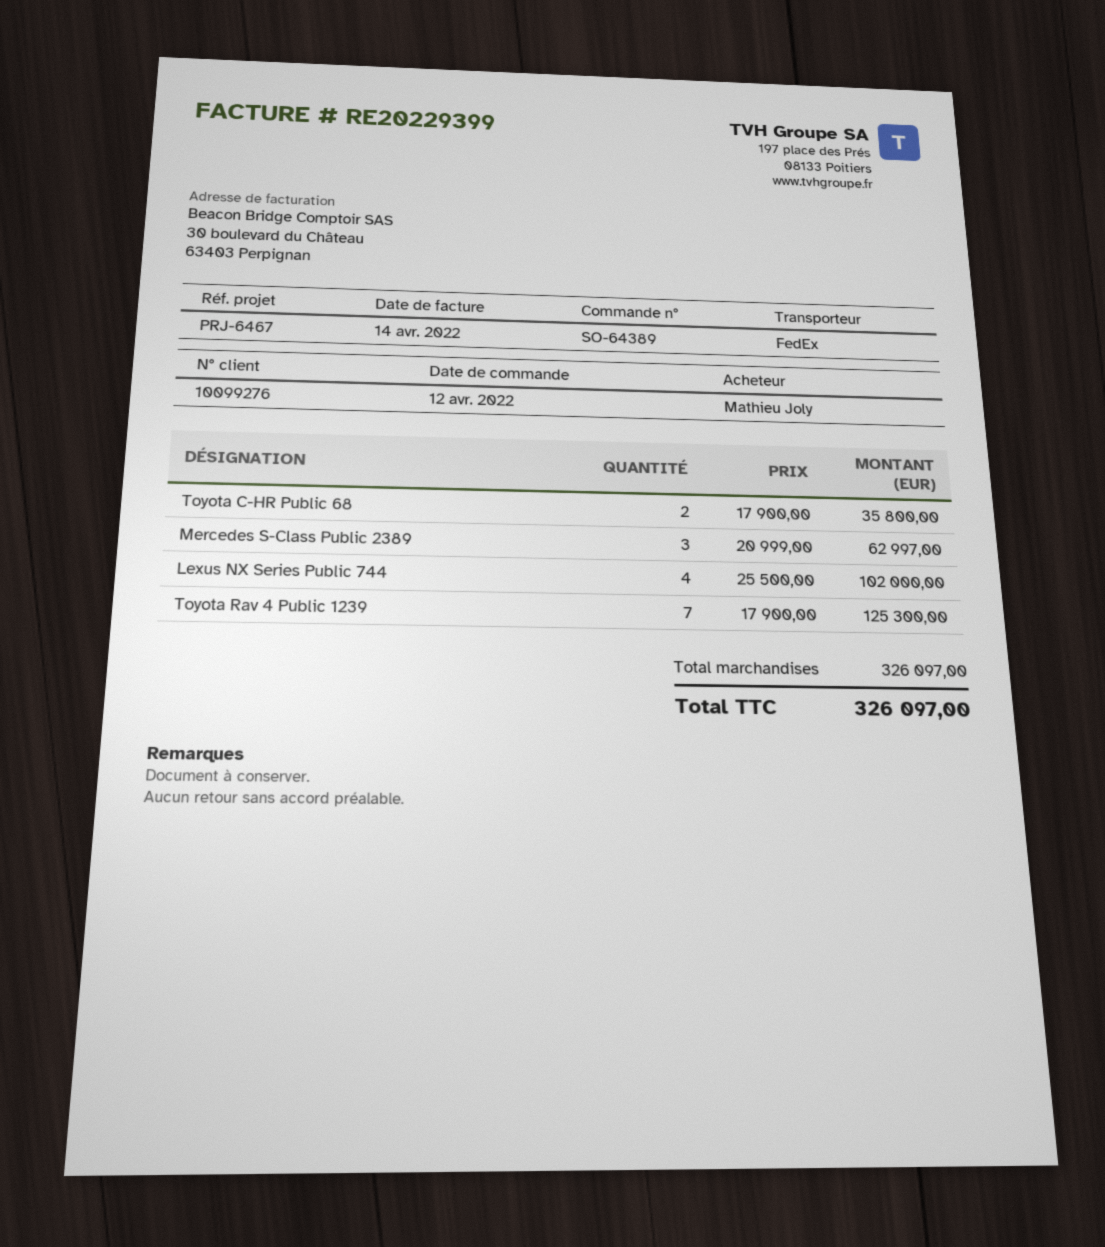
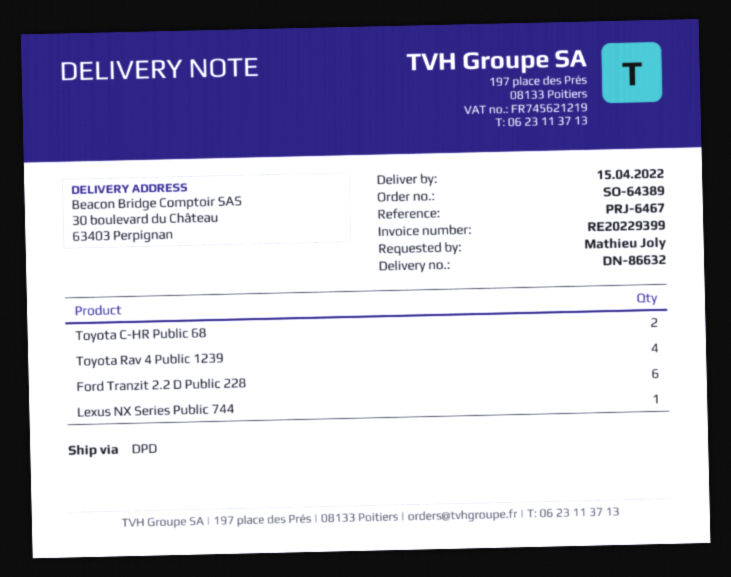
shipping method: FedEx -> DPD
Mercedes S-Class Public 2389: 3 -> none
Lexus NX Series Public 744: 4 -> 1
Toyota Rav 4 Public 1239: 7 -> 4
Ford Tranzit 2.2 D Public 228: none -> 6

